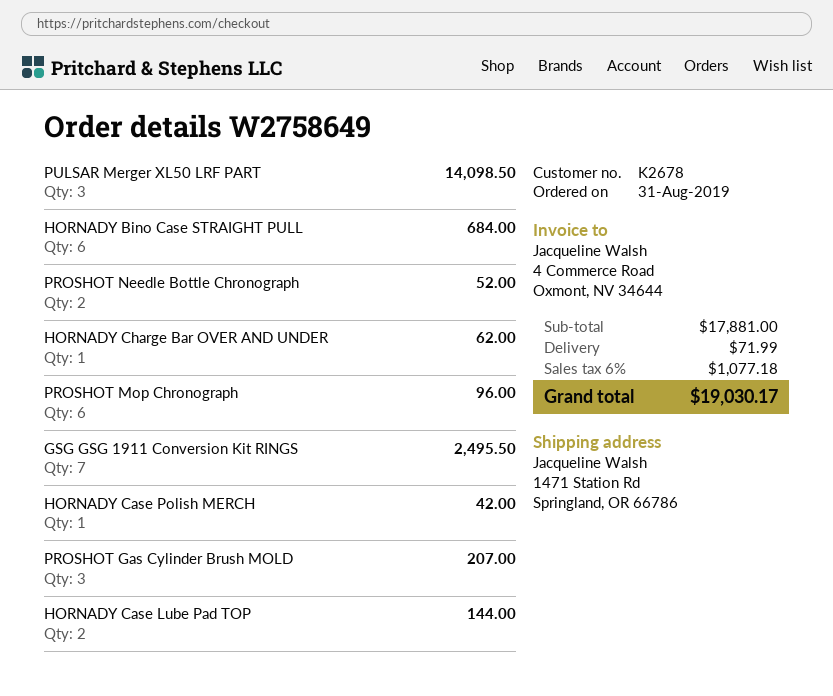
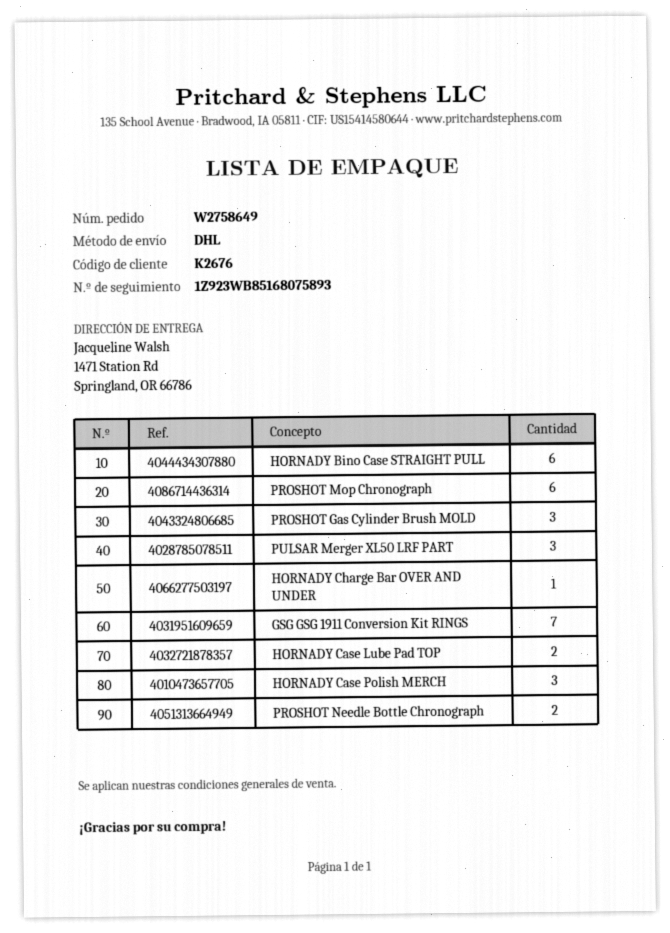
customer number: K2678 -> K2676
HORNADY Case Polish MERCH: 1 -> 3

